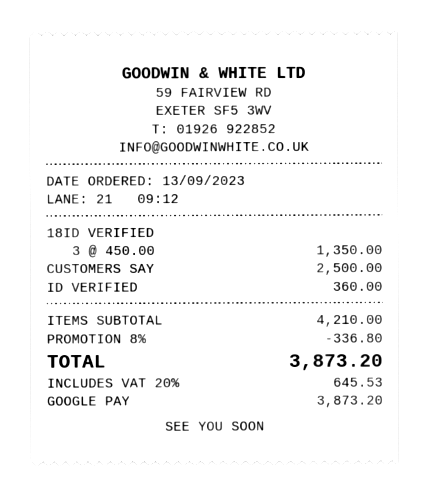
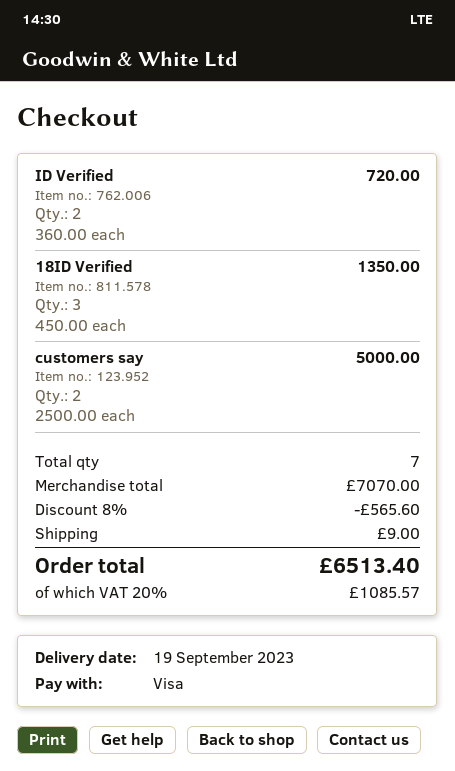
payment method: Google Pay -> Visa
CUSTOMERS SAY: 1 x 2500.00 = 2500.00 -> 2 x 2500.00 = 5000.00
ID VERIFIED: 1 x 360.00 = 360.00 -> 2 x 360.00 = 720.00
subtotal: 4210.00 -> 7070.00
discount: 8% = 336.80 -> 8% = 565.60
shipping: none -> 9.00
tax: 20% = 645.53 -> 20% = 1085.57
total: 3873.20 -> 6513.40

